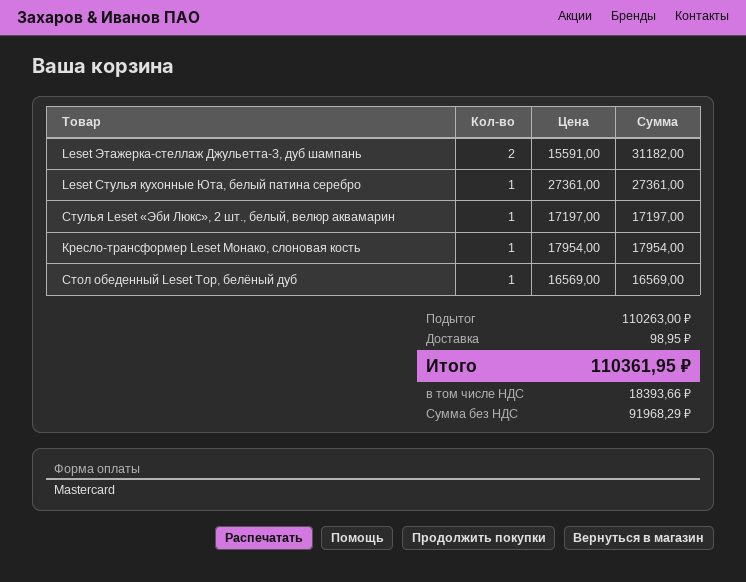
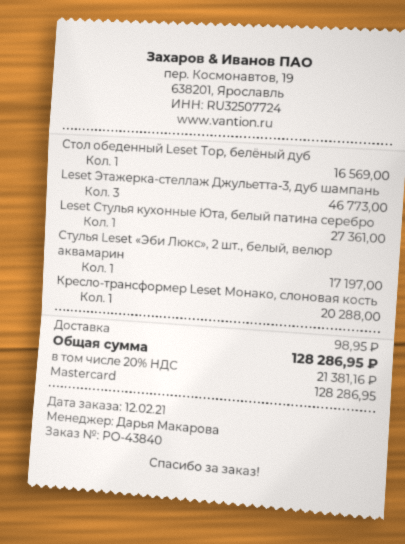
Leset Этажерка-стеллаж Джульетта-3, дуб шампань: 2 for 31182.00 -> 3 for 46773.00
Кресло-трансформер Leset Монако, слоновая кость: 1 for 17954.00 -> 1 for 20288.00
tax: 18393.66 -> 21381.16
total: 110361.95 -> 128286.95

